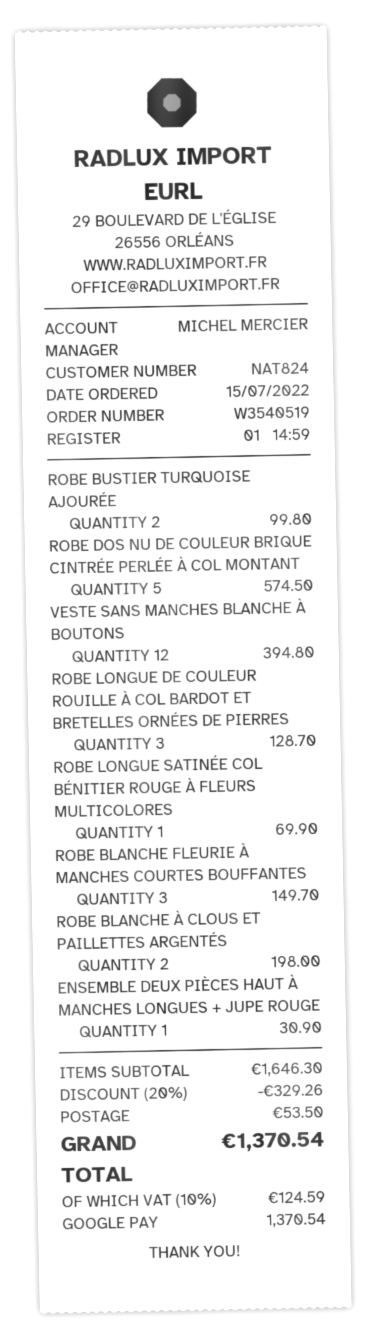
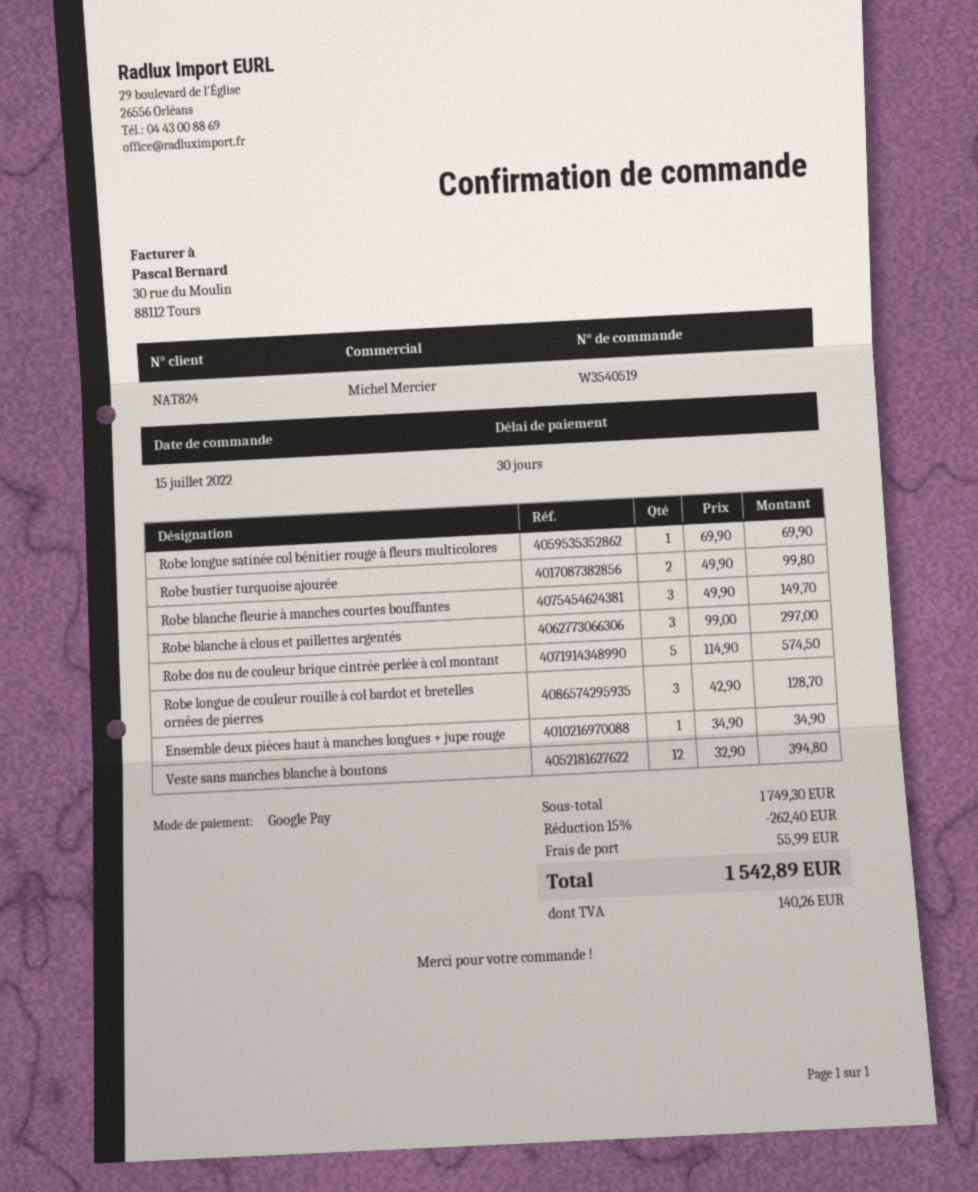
ROBE BLANCHE À CLOUS ET PAILLETTES ARGENTÉS: 2 for 198.00 -> 3 for 297.00
ENSEMBLE DEUX PIÈCES HAUT À MANCHES LONGUES + JUPE ROUGE: 1 for 30.90 -> 1 for 34.90
subtotal: 1646.30 -> 1749.30
discount: 20% = 329.26 -> 15% = 262.40
shipping: 53.50 -> 55.99
tax: 124.59 -> 140.26
total: 1370.54 -> 1542.89

